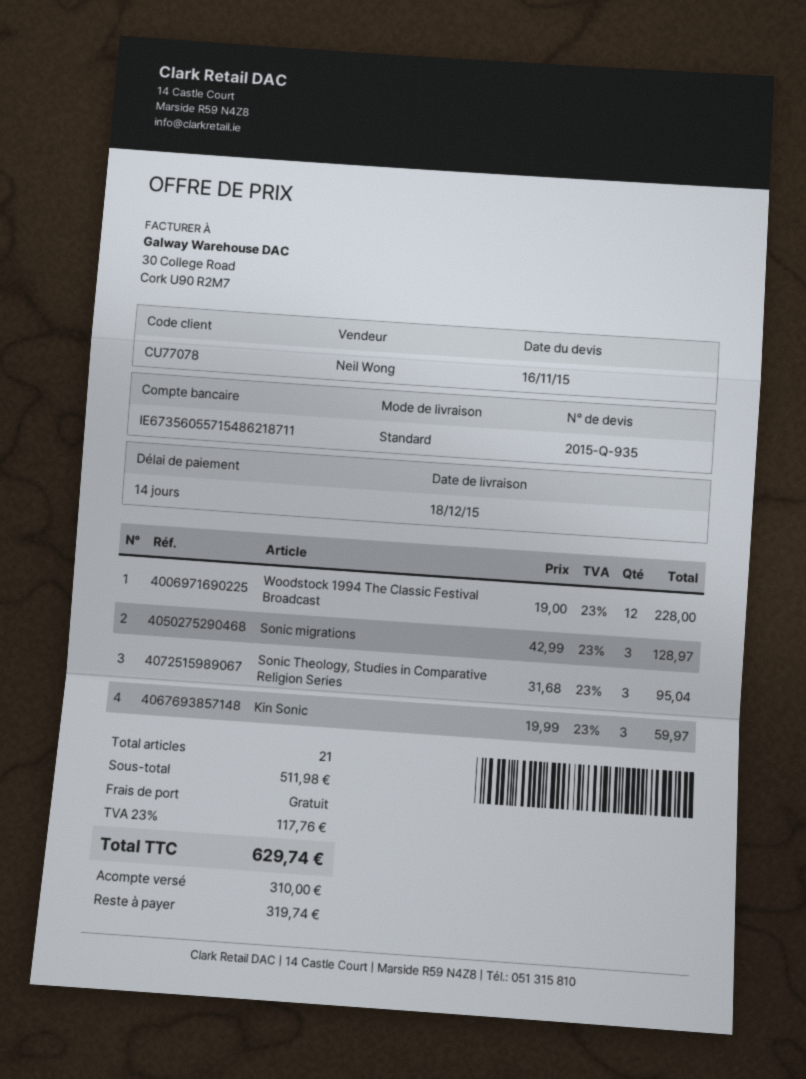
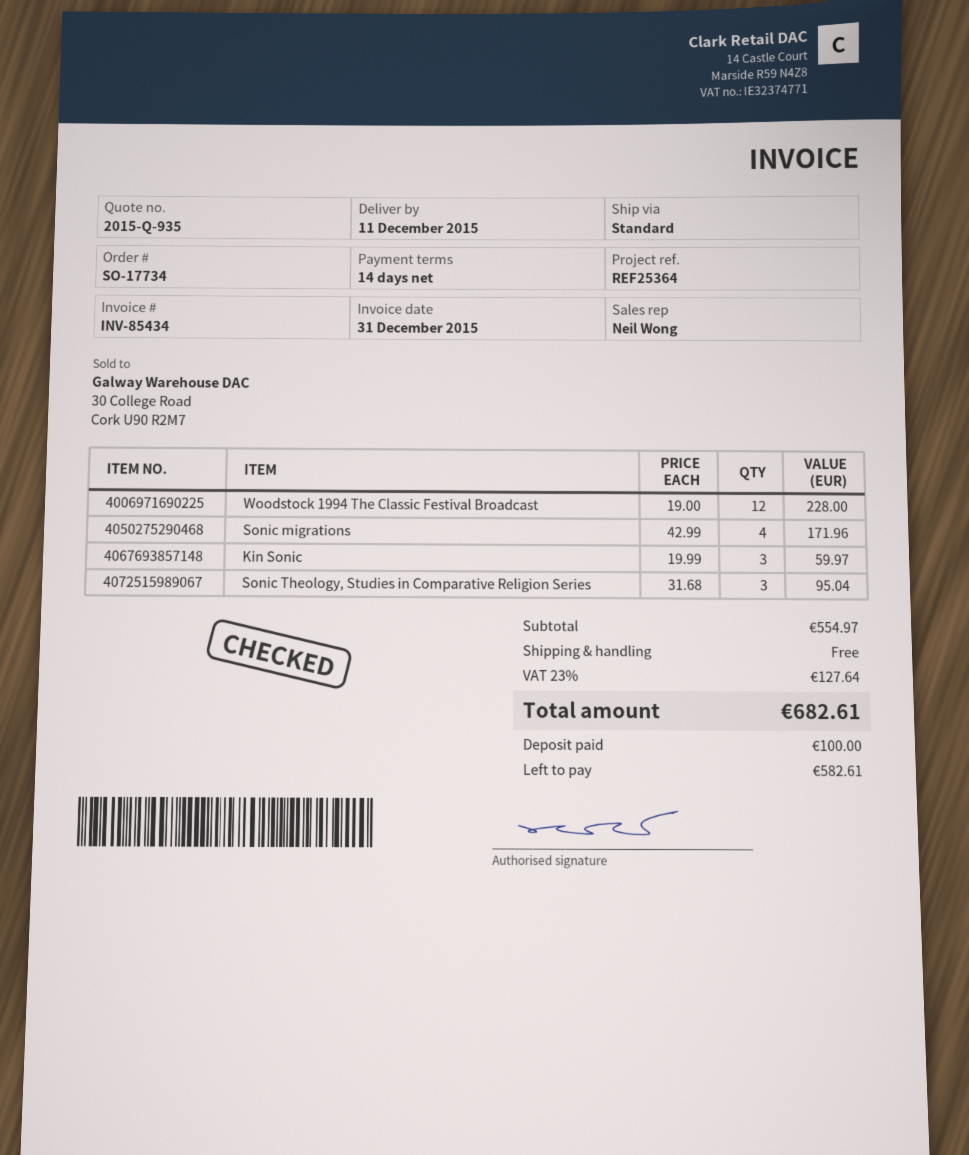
delivery date: 2015-12-18 -> 2015-12-11
Sonic migrations: 3 x 42.99 = 128.97 -> 4 x 42.99 = 171.96
subtotal: 511.98 -> 554.97
tax: 23% = 117.76 -> 23% = 127.64
total: 629.74 -> 682.61
deposit: 310.00 -> 100.00
balance: 319.74 -> 582.61

